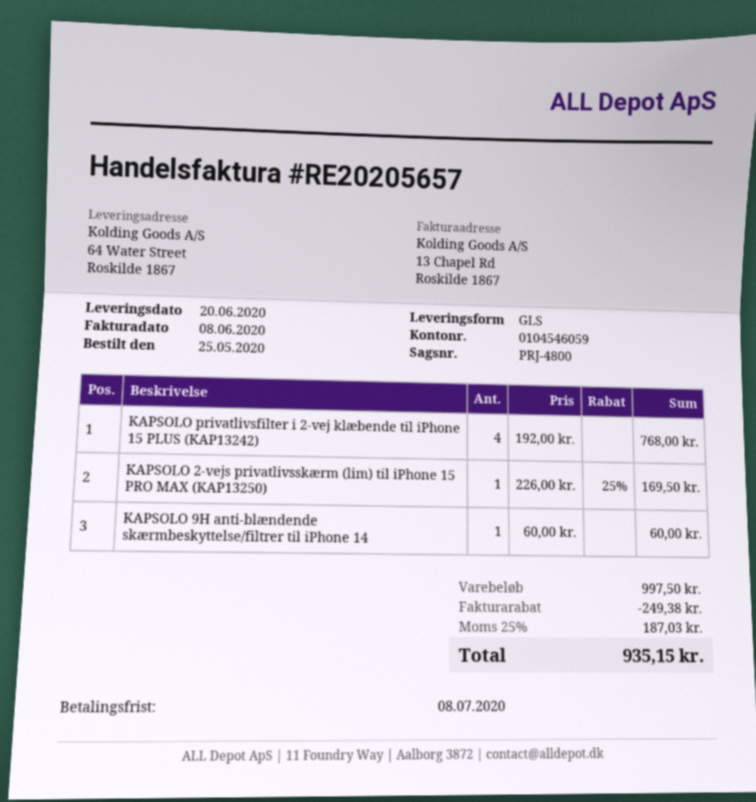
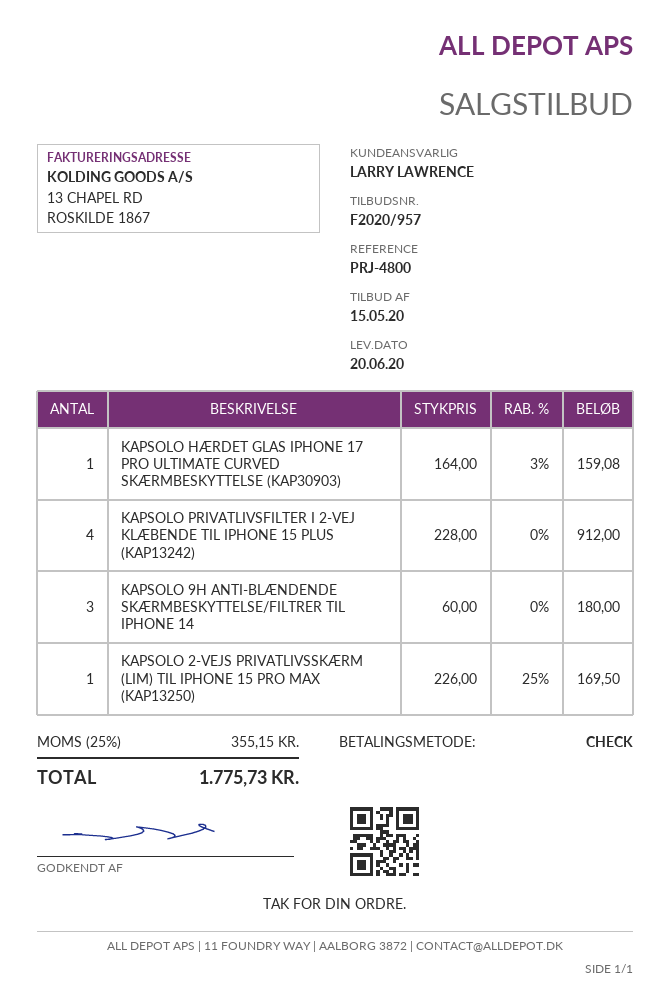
KAPSOLO privatlivsfilter i 2-vej klæbende til iPhone 15 PLUS (KAP13242): 4 x 192.00 = 768.00 -> 4 x 228.00 = 912.00
KAPSOLO 9H anti-blændende skærmbeskyttelse/filtrer til iPhone 14: 1 x 60.00 = 60.00 -> 3 x 60.00 = 180.00
KAPSOLO HÆRDET GLAS IPHONE 17 PRO ULTIMATE CURVED SKÆRMBESKYTTELSE (KAP30903): none -> 1 x 164.00 - 3% = 159.08
discount: 249.38 -> none
tax: 25% = 187.03 -> 25% = 355.15
total: 935.15 -> 1775.73

